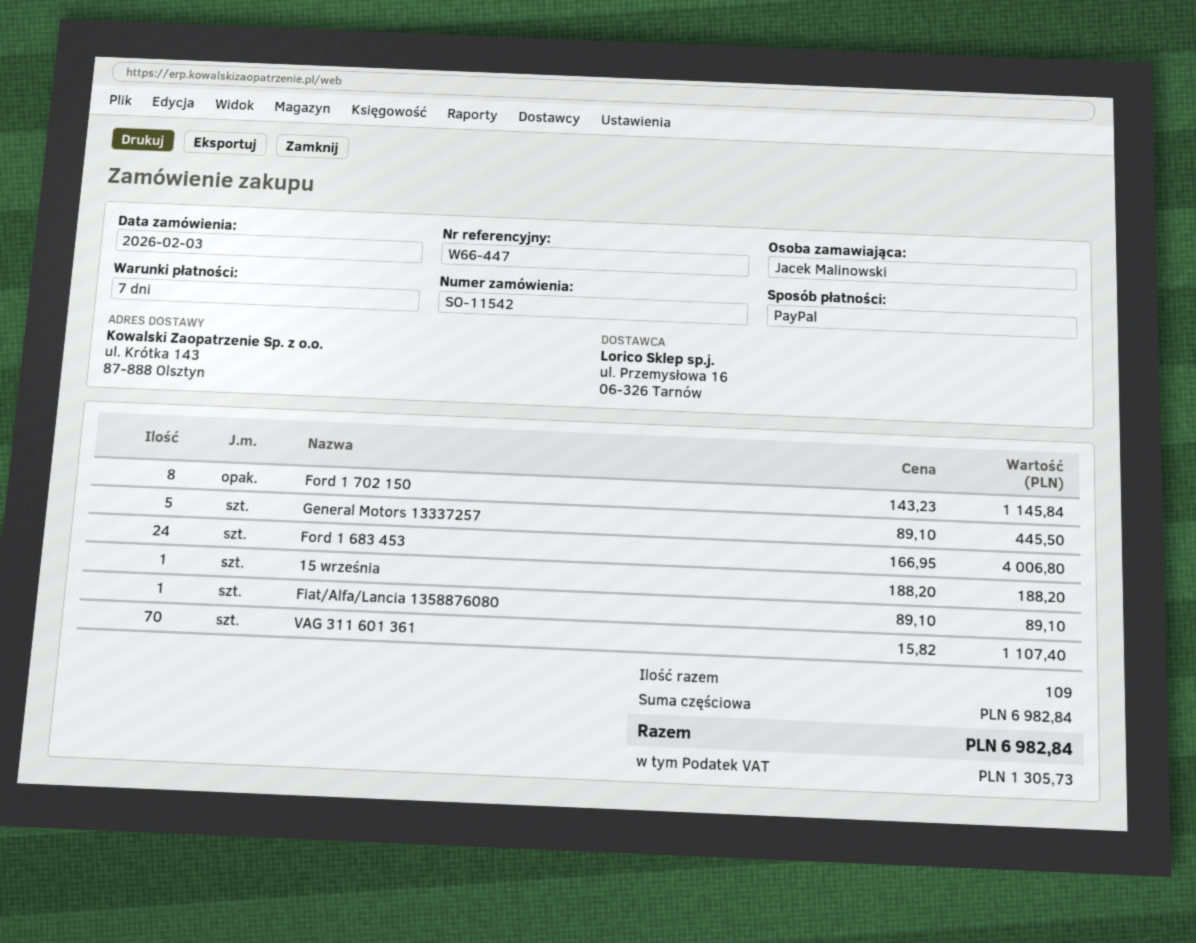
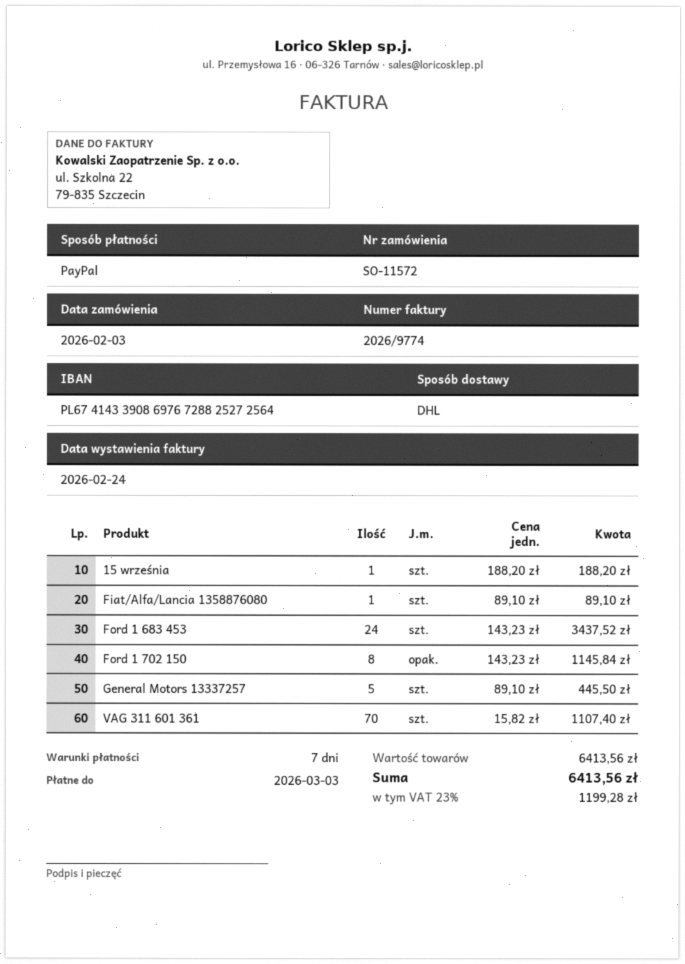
order number: SO-11542 -> SO-11572
Ford 1 683 453: 24 x 166.95 = 4006.80 -> 24 x 143.23 = 3437.52
subtotal: 6982.84 -> 6413.56
tax: 1305.73 -> 1199.28
total: 6982.84 -> 6413.56

